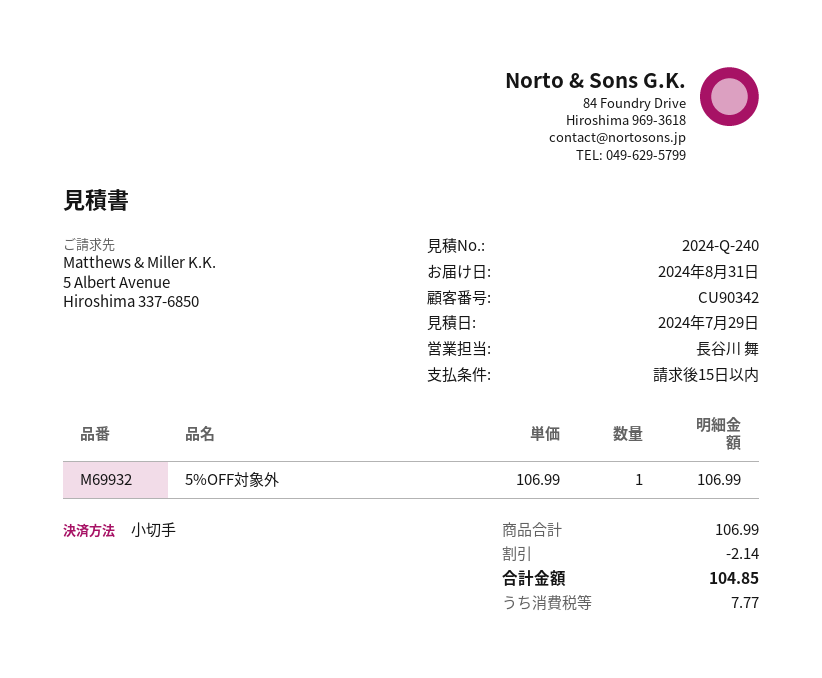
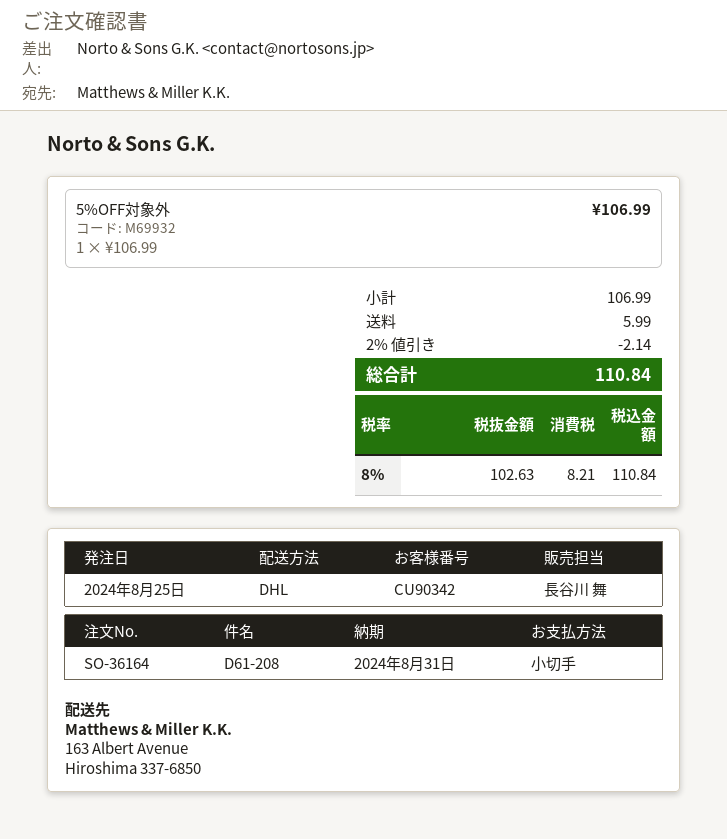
shipping: none -> 5.99
tax: 7.77 -> 8.21
total: 104.85 -> 110.84

